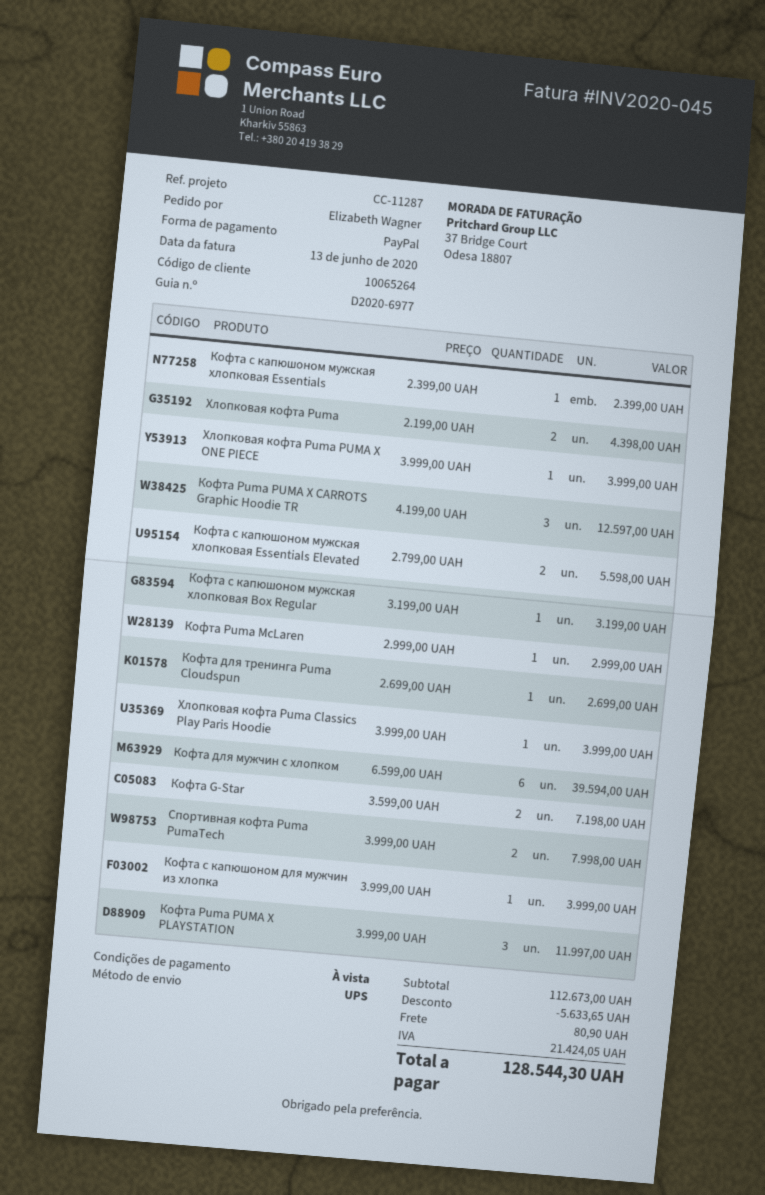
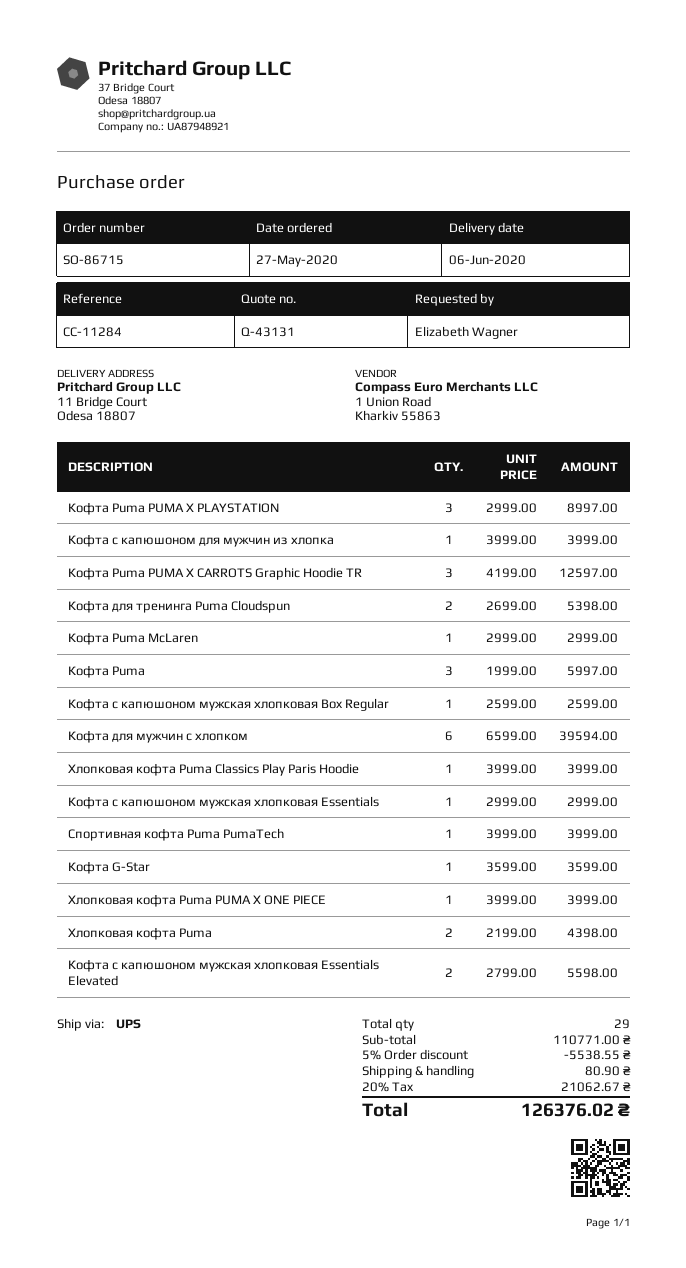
reference: CC-11287 -> CC-11284
Кофта с капюшоном мужская хлопковая Essentials: 1 x 2399.00 = 2399.00 -> 1 x 2999.00 = 2999.00
Кофта с капюшоном мужская хлопковая Box Regular: 1 x 3199.00 = 3199.00 -> 1 x 2599.00 = 2599.00
Кофта для тренинга Puma Cloudspun: 1 x 2699.00 = 2699.00 -> 2 x 2699.00 = 5398.00
Кофта G-Star: 2 x 3599.00 = 7198.00 -> 1 x 3599.00 = 3599.00
Спортивная кофта Puma PumaTech: 2 x 3999.00 = 7998.00 -> 1 x 3999.00 = 3999.00
Кофта Puma PUMA X PLAYSTATION: 3 x 3999.00 = 11997.00 -> 3 x 2999.00 = 8997.00
Кофта Puma: none -> 3 x 1999.00 = 5997.00
subtotal: 112673.00 -> 110771.00
discount: 5633.65 -> 5538.55
tax: 21424.05 -> 21062.67
total: 128544.30 -> 126376.02

